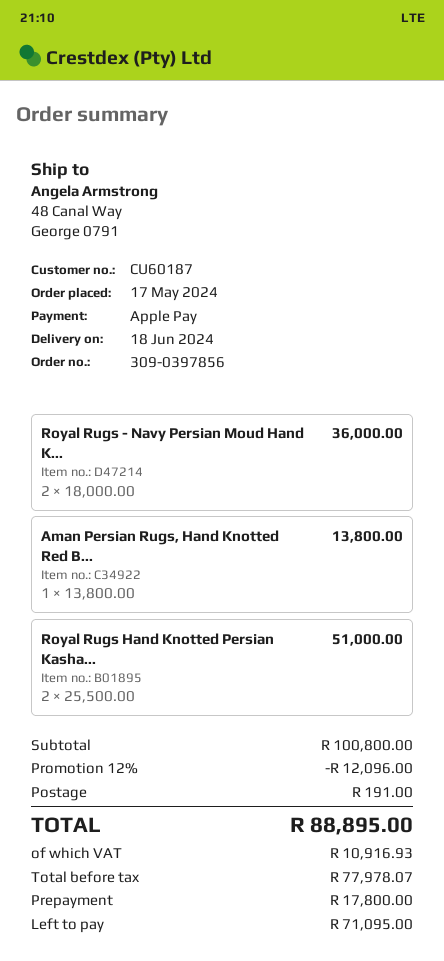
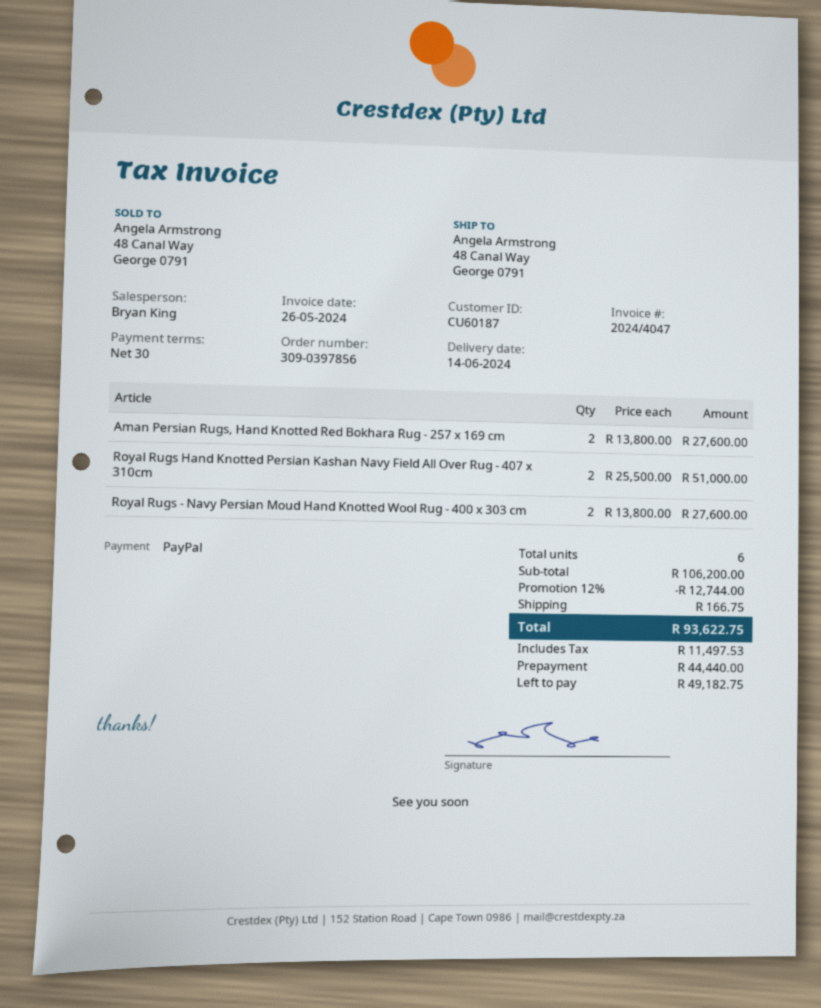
delivery date: 2024-06-18 -> 2024-06-14
payment method: Apple Pay -> PayPal
Royal Rugs - Navy Persian Moud Hand K...: 2 x 18000.00 = 36000.00 -> 2 x 13800.00 = 27600.00
Aman Persian Rugs, Hand Knotted Red B...: 1 x 13800.00 = 13800.00 -> 2 x 13800.00 = 27600.00
subtotal: 100800.00 -> 106200.00
discount: 12% = 12096.00 -> 12% = 12744.00
shipping: 191.00 -> 166.75
tax: 10916.93 -> 11497.53
total: 88895.00 -> 93622.75
deposit: 17800.00 -> 44440.00
balance: 71095.00 -> 49182.75

